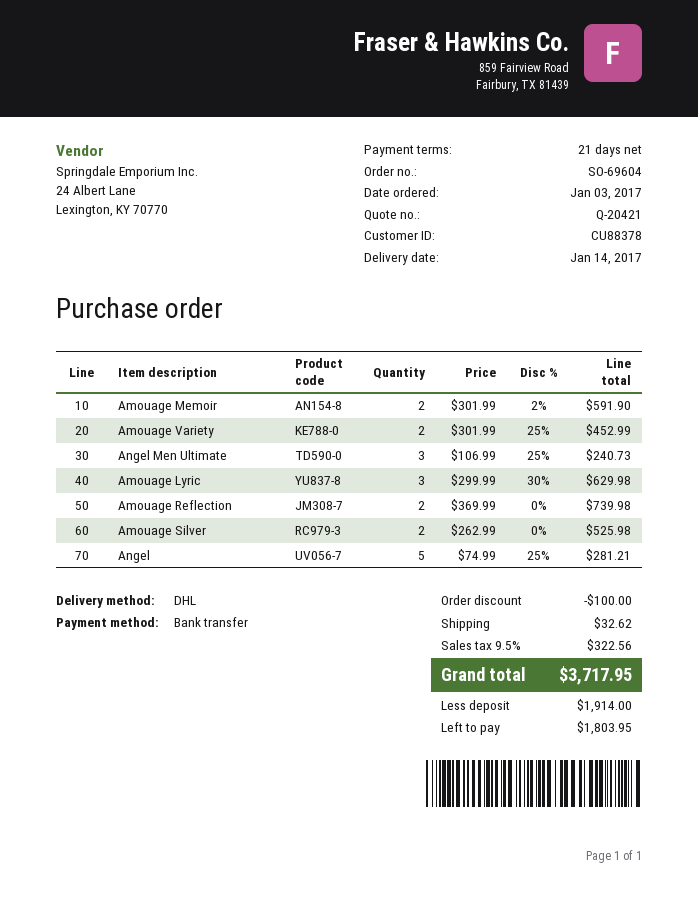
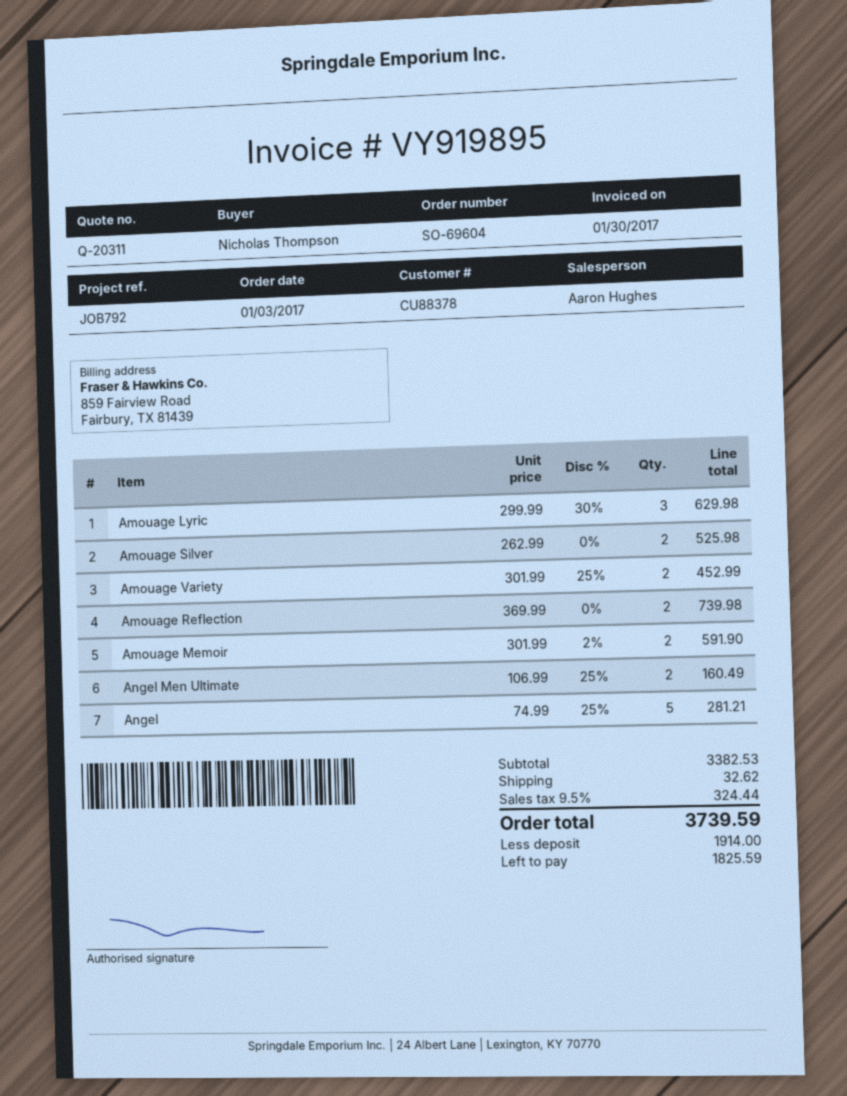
quote number: Q-20421 -> Q-20311
Angel Men Ultimate: 3 x 106.99 - 25% = 240.73 -> 2 x 106.99 - 25% = 160.49
discount: 100.00 -> none
tax: 9.5% = 322.56 -> 9.5% = 324.44
total: 3717.95 -> 3739.59
balance: 1803.95 -> 1825.59

